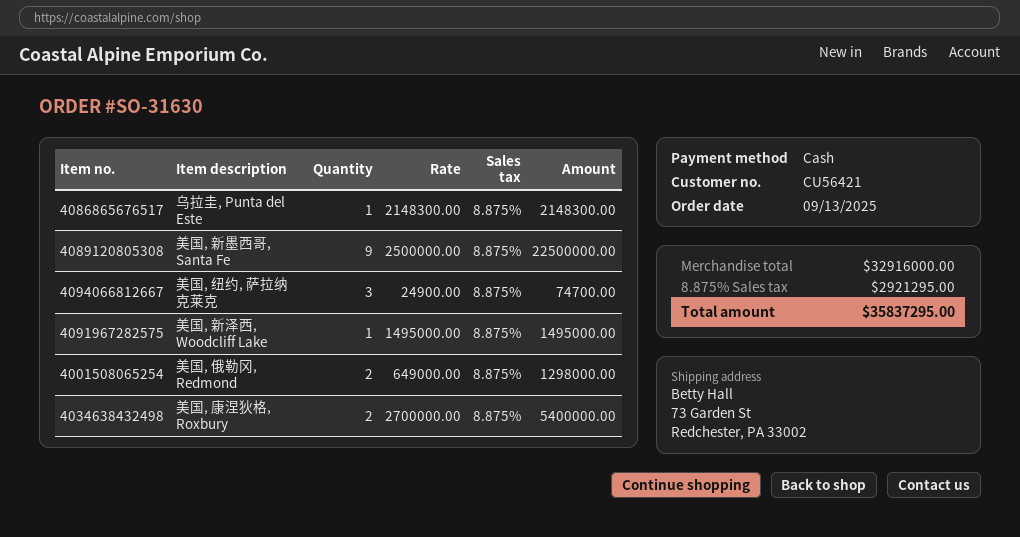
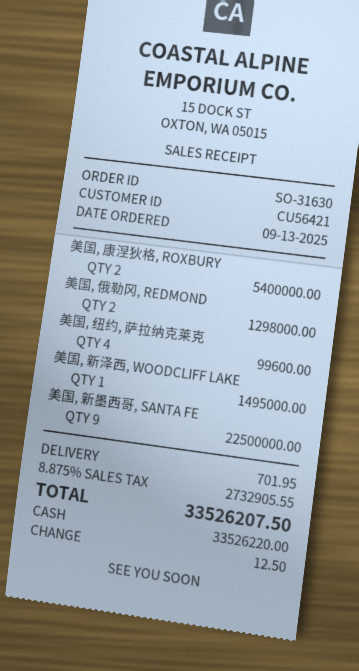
乌拉圭, Punta del Este: 1 for 2148300.00 -> none
美国, 纽约, 萨拉纳克莱克: 3 for 74700.00 -> 4 for 99600.00
shipping: none -> 701.95
tax: 8.875% = 2921295.00 -> 8.875% = 2732905.55
total: 35837295.00 -> 33526207.50

